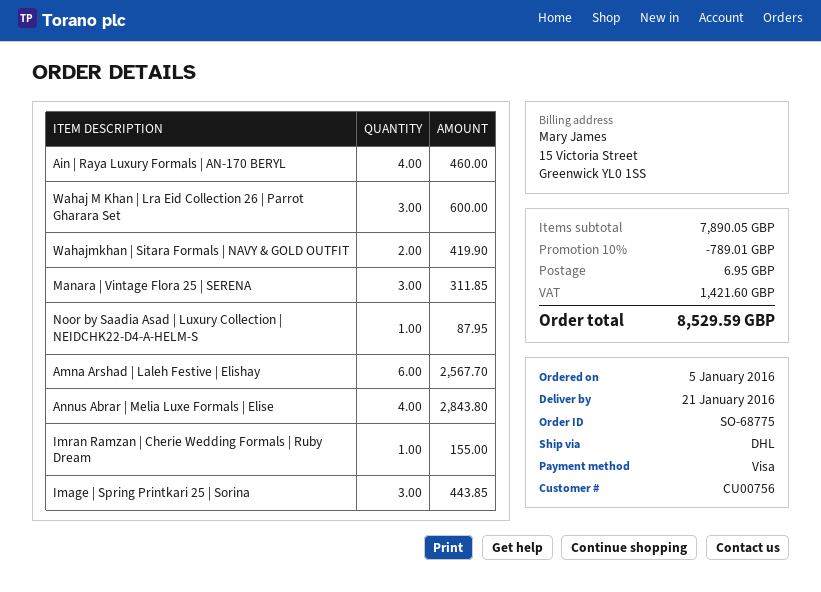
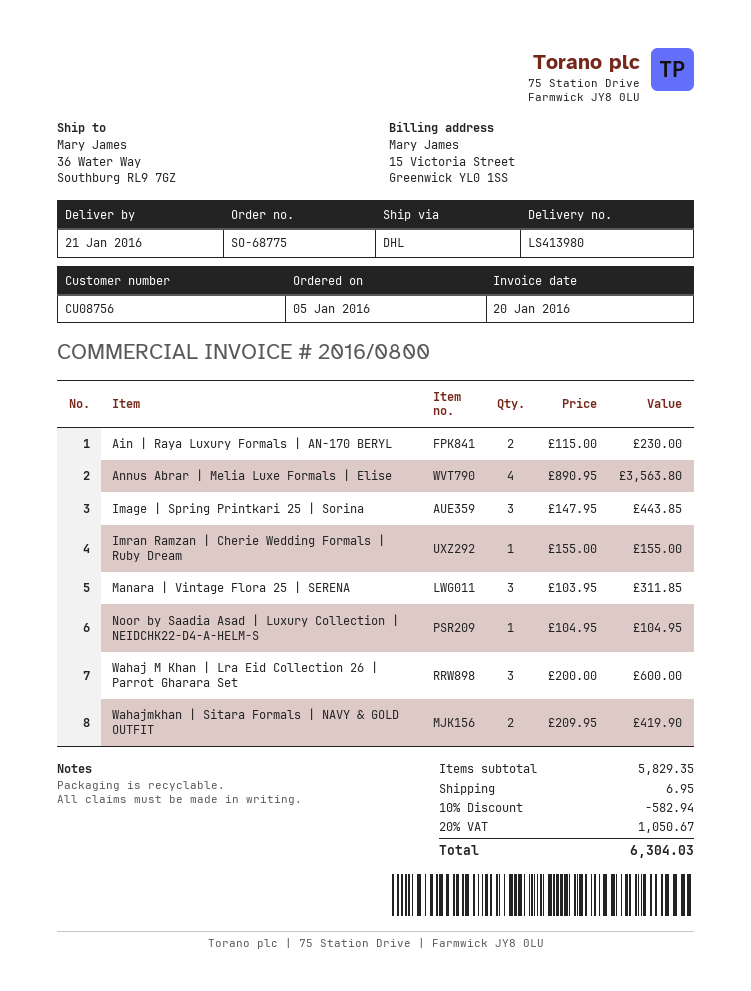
customer number: CU00756 -> CU08756
Ain | Raya Luxury Formals | AN-170 BERYL: 4 for 460.00 -> 2 for 230.00
Noor by Saadia Asad | Luxury Collection | NEIDCHK22-D4-A-HELM-S: 1 for 87.95 -> 1 for 104.95
Amna Arshad | Laleh Festive | Elishay: 6 for 2567.70 -> none
Annus Abrar | Melia Luxe Formals | Elise: 4 for 2843.80 -> 4 for 3563.80
subtotal: 7890.05 -> 5829.35
discount: 10% = 789.01 -> 10% = 582.94
tax: 1421.60 -> 1050.67
total: 8529.59 -> 6304.03

